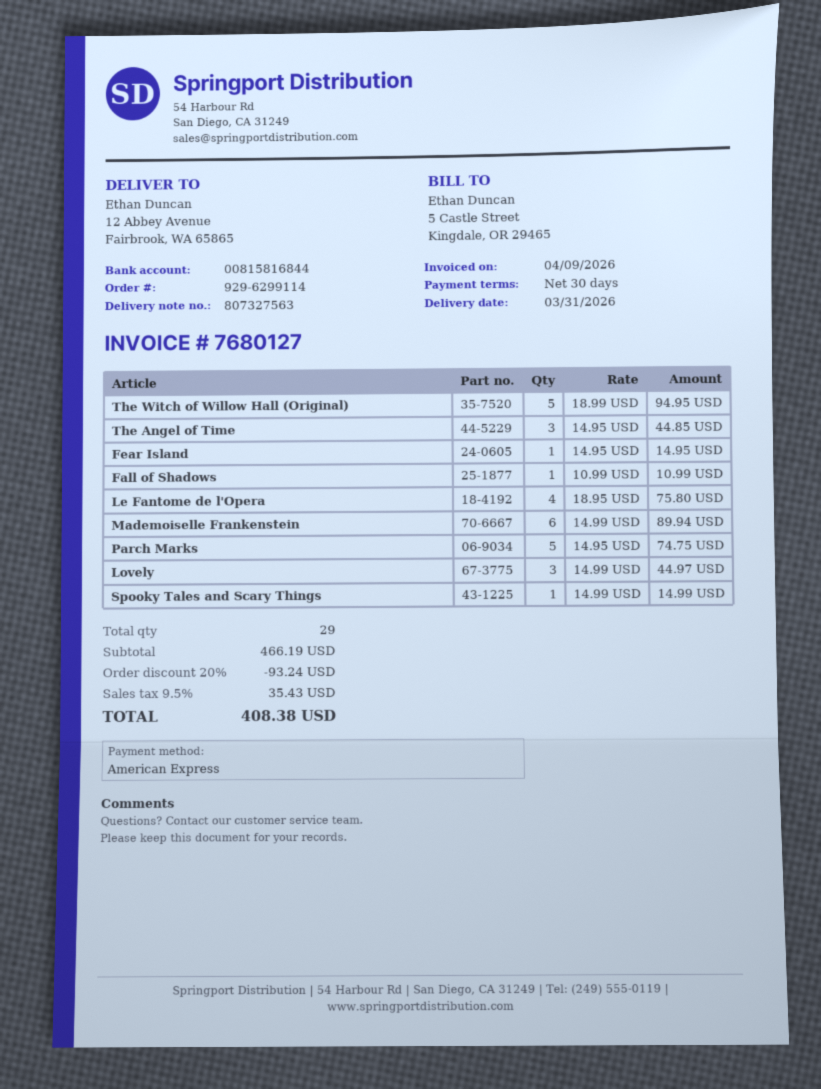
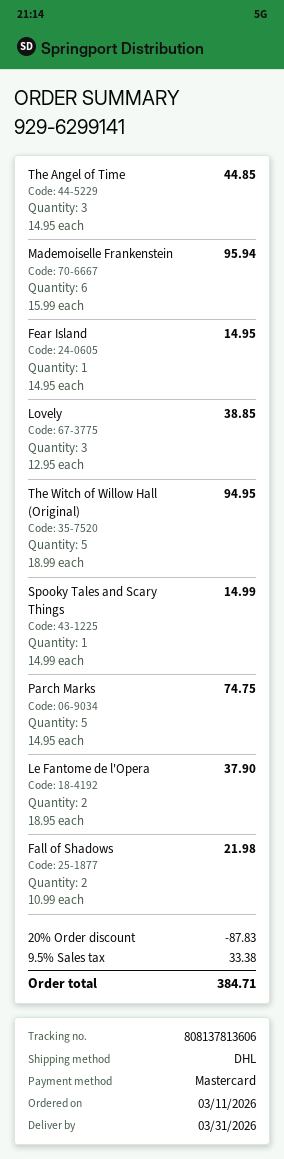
order number: 929-6299114 -> 929-6299141
payment method: American Express -> Mastercard
Fall of Shadows: 1 x 10.99 = 10.99 -> 2 x 10.99 = 21.98
Le Fantome de l'Opera: 4 x 18.95 = 75.80 -> 2 x 18.95 = 37.90
Mademoiselle Frankenstein: 6 x 14.99 = 89.94 -> 6 x 15.99 = 95.94
Lovely: 3 x 14.99 = 44.97 -> 3 x 12.95 = 38.85
discount: 20% = 93.24 -> 20% = 87.83
tax: 9.5% = 35.43 -> 9.5% = 33.38
total: 408.38 -> 384.71

